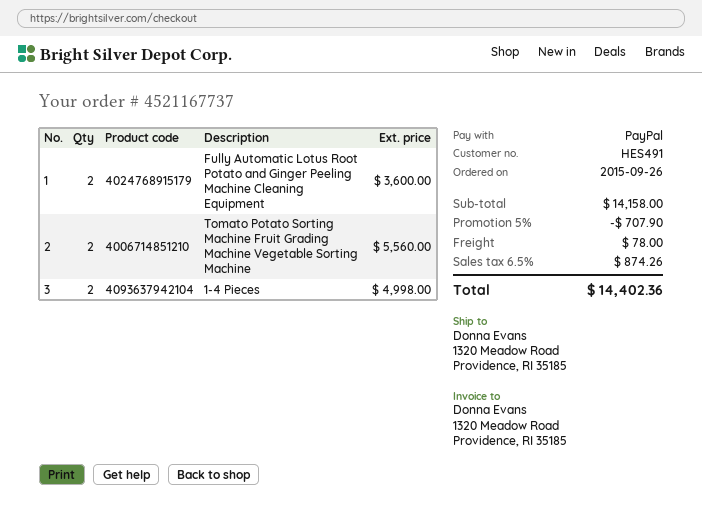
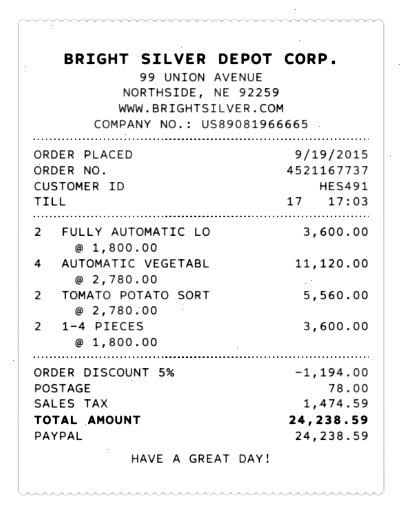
order date: 2015-09-26 -> 2015-09-19
1-4 Pieces: 2 for 4998.00 -> 2 for 3600.00
AUTOMATIC VEGETABL: none -> 4 for 11120.00
discount: 5% = 707.90 -> 5% = 1194.00
tax: 874.26 -> 1474.59
total: 14402.36 -> 24238.59

